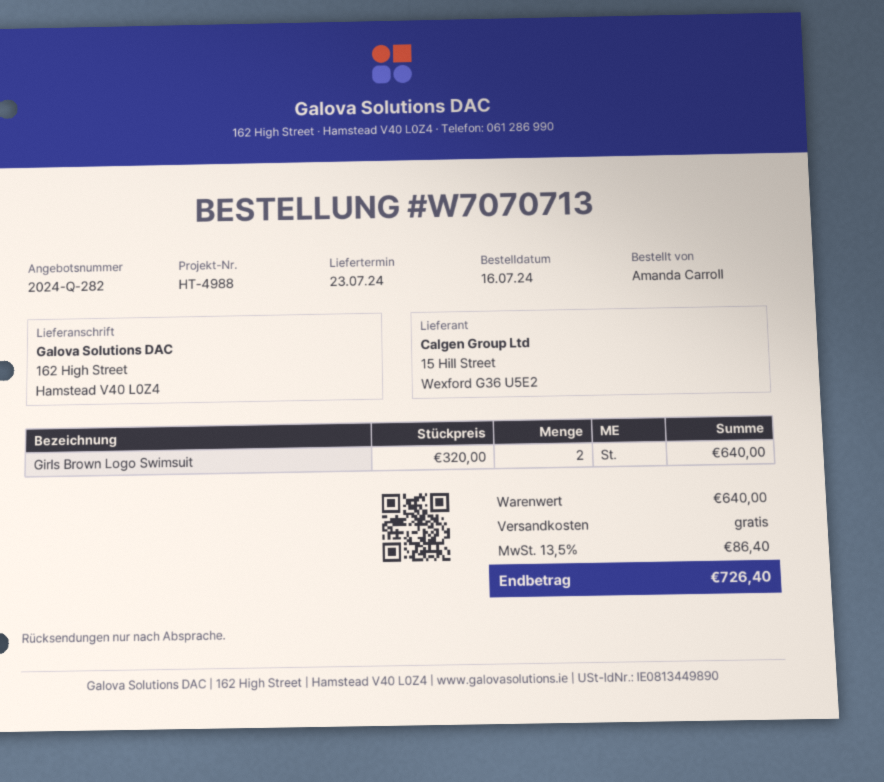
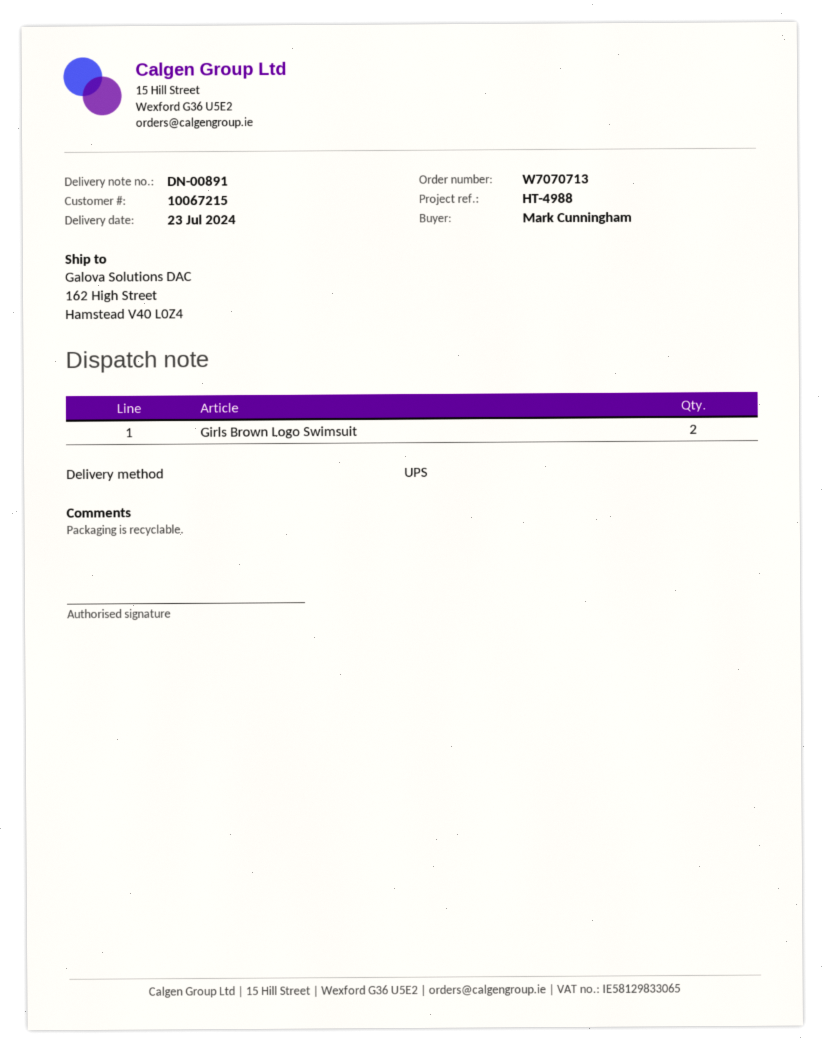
ordered by: Amanda Carroll -> Mark Cunningham

